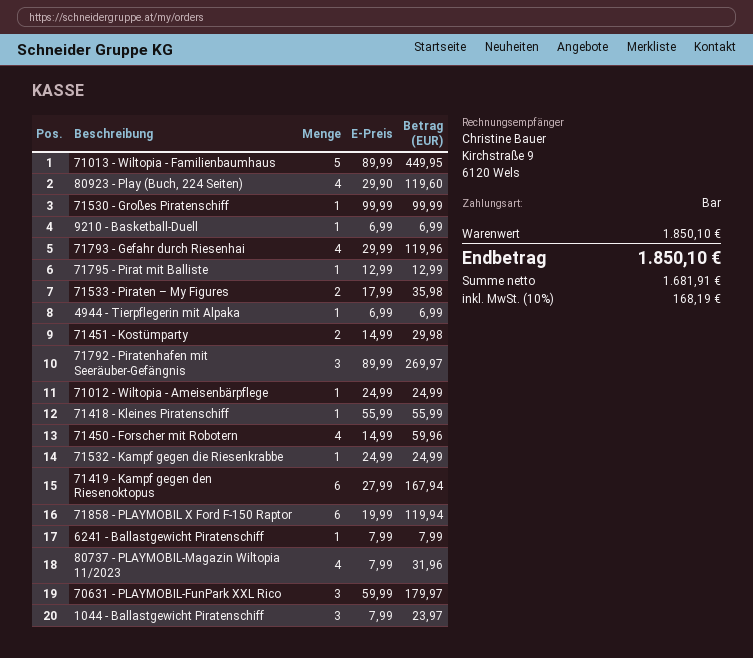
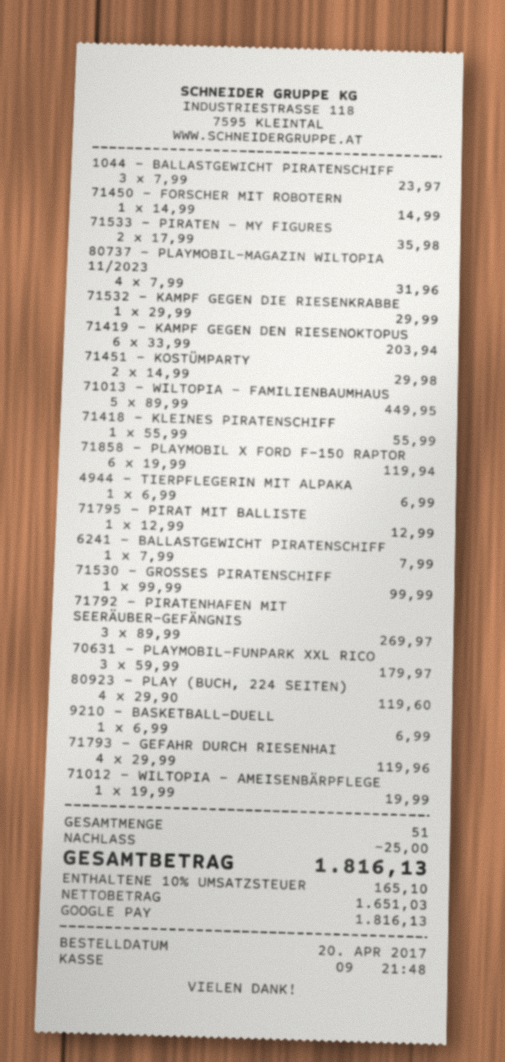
payment method: cash -> Google Pay
71012 - Wiltopia - Ameisenbärpflege: 1 x 24.99 = 24.99 -> 1 x 19.99 = 19.99
71450 - Forscher mit Robotern: 4 x 14.99 = 59.96 -> 1 x 14.99 = 14.99
71532 - Kampf gegen die Riesenkrabbe: 1 x 24.99 = 24.99 -> 1 x 29.99 = 29.99
71419 - Kampf gegen den Riesenoktopus: 6 x 27.99 = 167.94 -> 6 x 33.99 = 203.94
discount: none -> 25.00
net: 1681.91 -> 1651.03
tax: 10% = 168.19 -> 10% = 165.10
total: 1850.10 -> 1816.13

